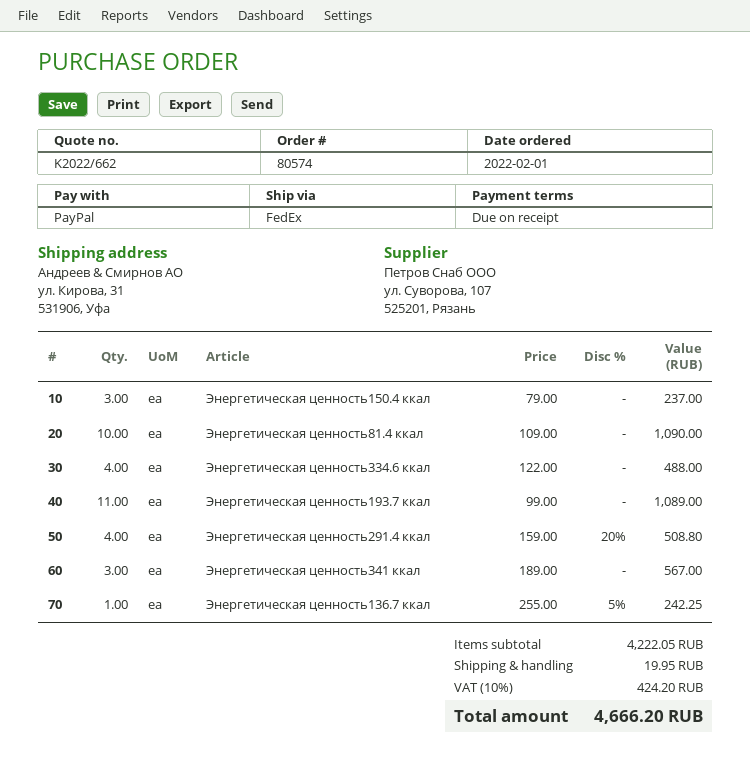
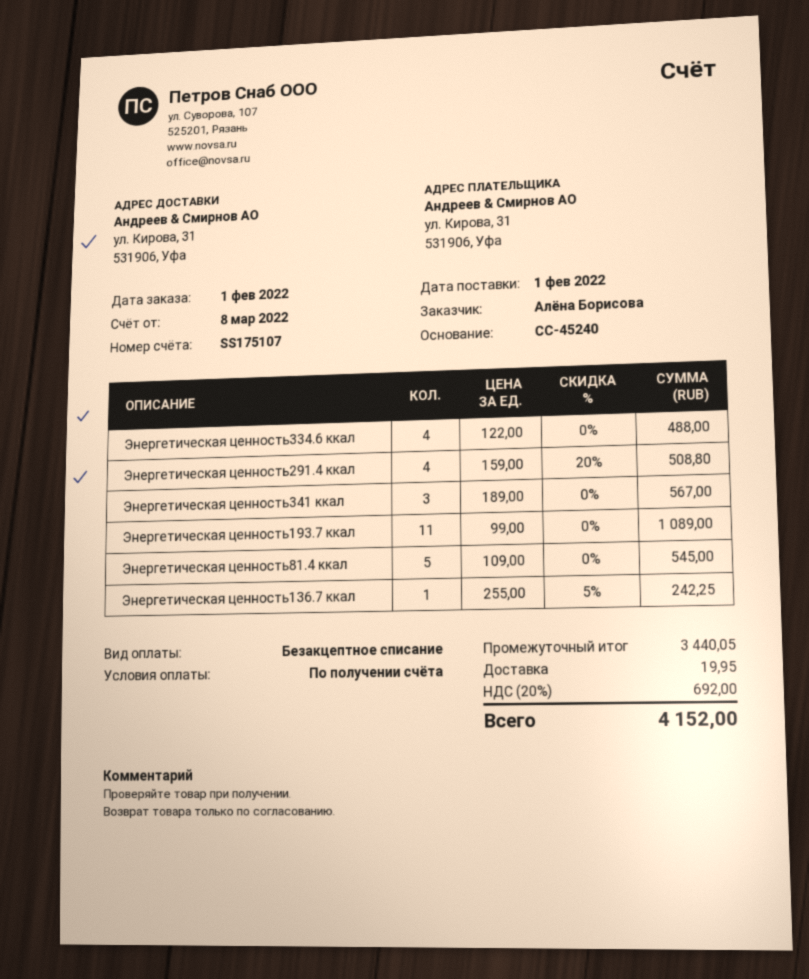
payment method: PayPal -> direct debit
Энергетическая ценность150.4 ккал: 3 x 79.00 = 237.00 -> none
Энергетическая ценность81.4 ккал: 10 x 109.00 = 1090.00 -> 5 x 109.00 = 545.00
subtotal: 4222.05 -> 3440.05
tax: 10% = 424.20 -> 20% = 692.00
total: 4666.20 -> 4152.00

